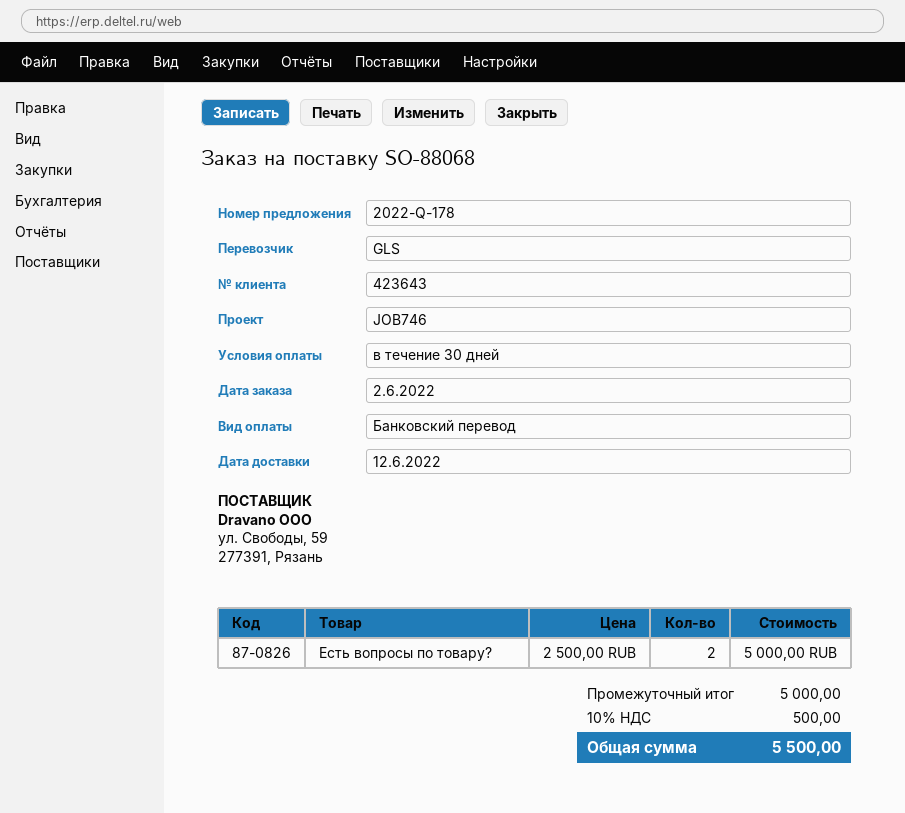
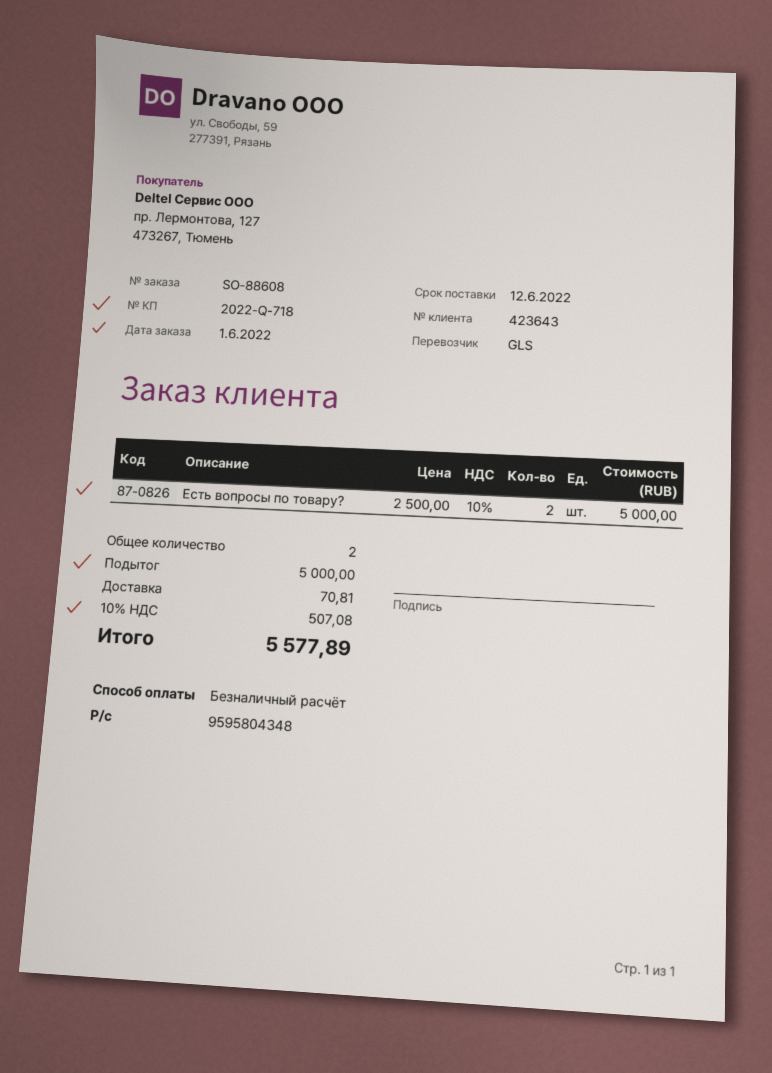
quote number: 2022-Q-178 -> 2022-Q-718
order number: SO-88068 -> SO-88608
order date: 2022-06-02 -> 2022-06-01
shipping: none -> 70.81
tax: 10% = 500.00 -> 10% = 507.08
total: 5500.00 -> 5577.89

